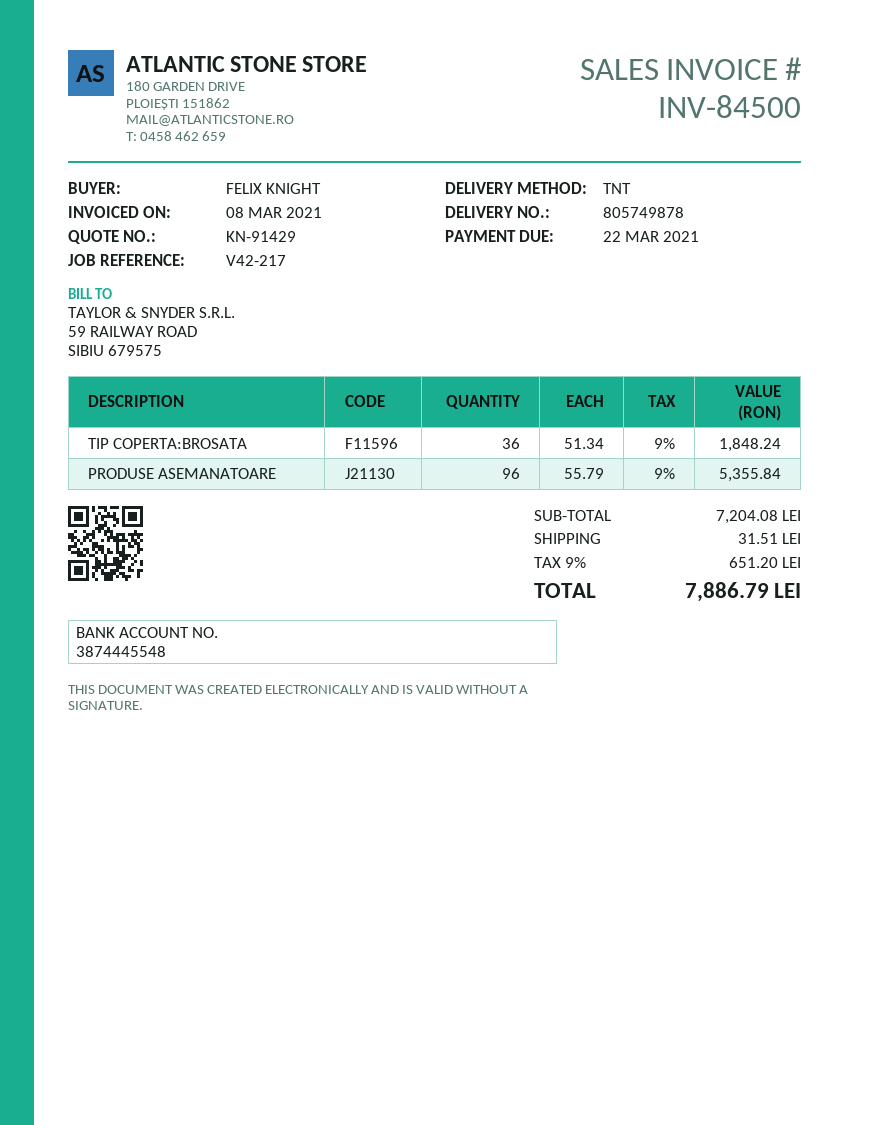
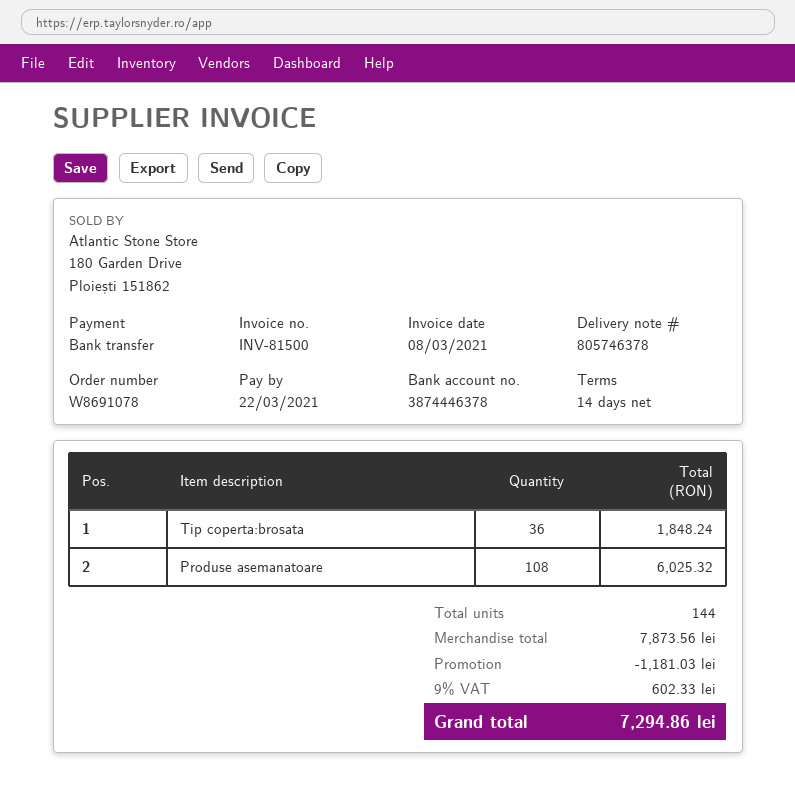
delivery note number: 805749878 -> 805746378
invoice number: INV-84500 -> INV-81500
bank account: 3874445548 -> 3874446378
PRODUSE ASEMANATOARE: 96 for 5355.84 -> 108 for 6025.32
subtotal: 7204.08 -> 7873.56
discount: none -> 1181.03
shipping: 31.51 -> none
tax: 9% = 651.20 -> 9% = 602.33
total: 7886.79 -> 7294.86

